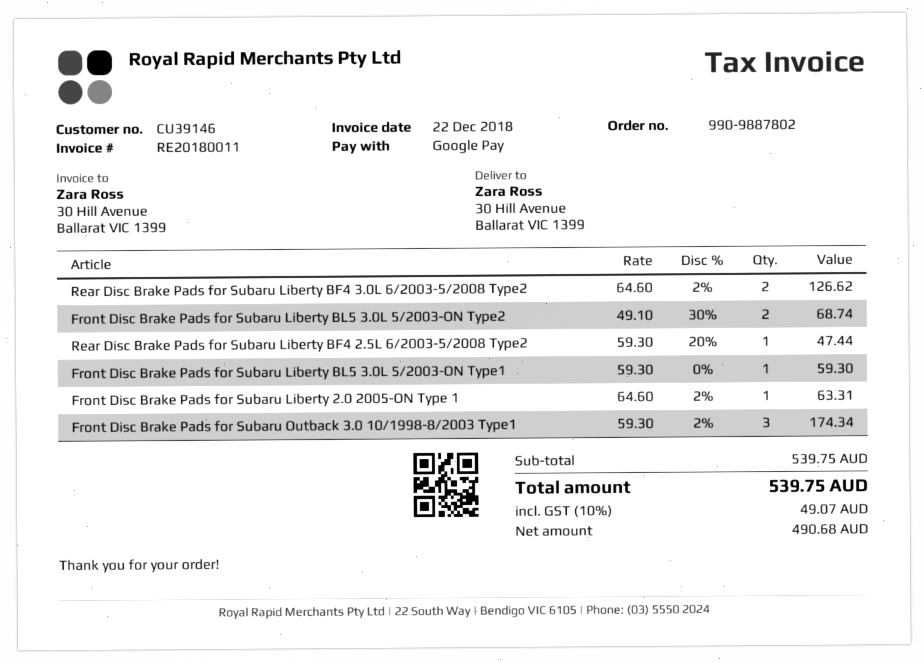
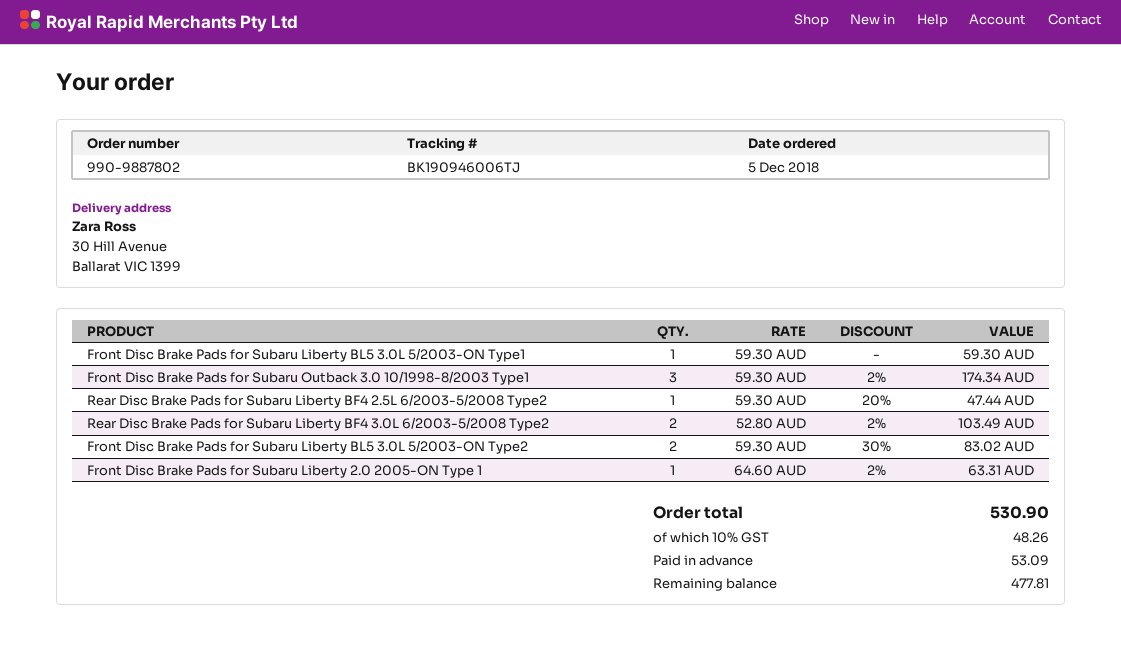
Rear Disc Brake Pads for Subaru Liberty BF4 3.0L 6/2003-5/2008 Type2: 2 x 64.60 - 2% = 126.62 -> 2 x 52.80 - 2% = 103.49
Front Disc Brake Pads for Subaru Liberty BL5 3.0L 5/2003-ON Type2: 2 x 49.10 - 30% = 68.74 -> 2 x 59.30 - 30% = 83.02
tax: 10% = 49.07 -> 10% = 48.26
total: 539.75 -> 530.90

